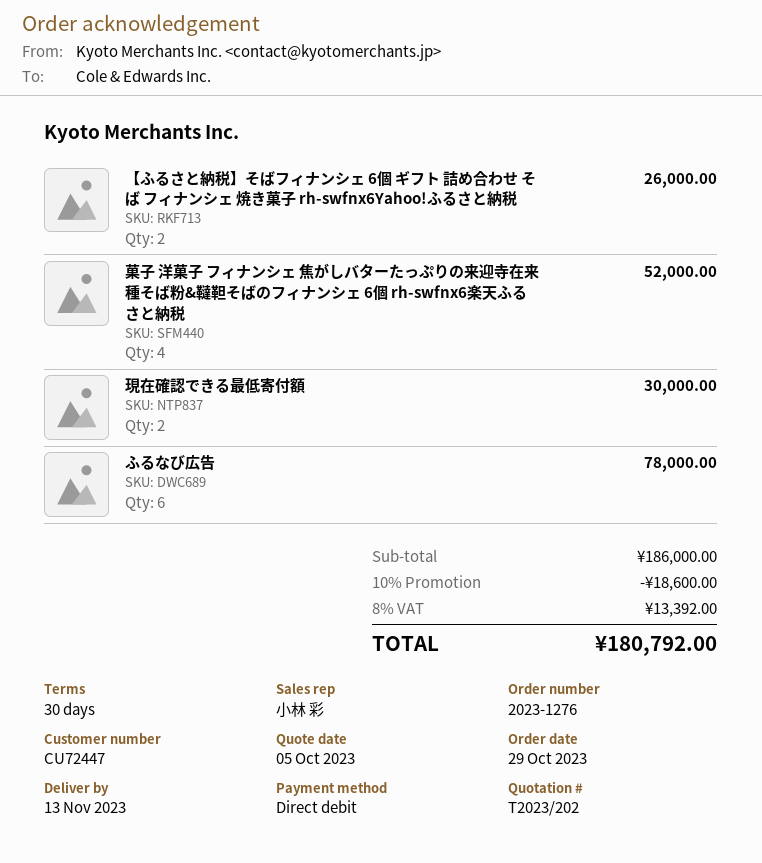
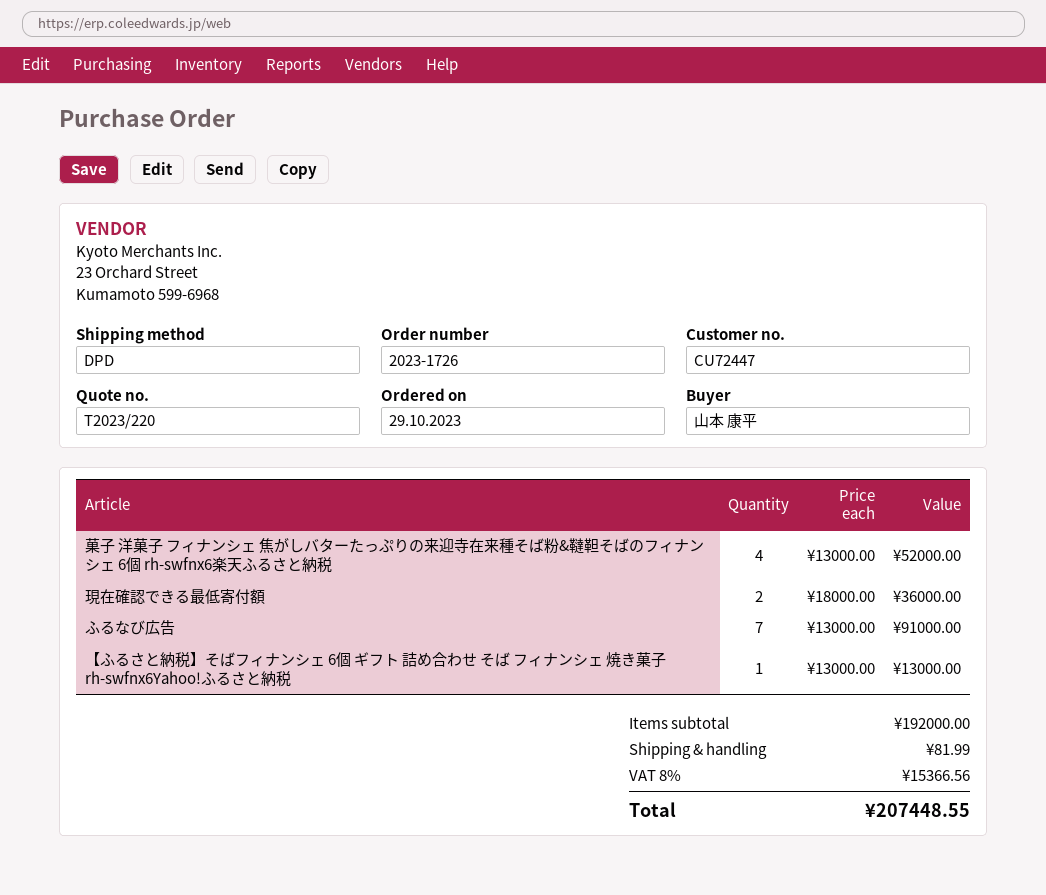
quote number: T2023/202 -> T2023/220
order number: 2023-1276 -> 2023-1726
【ふるさと納税】そばフィナンシェ 6個 ギフト 詰め合わせ そば フィナンシェ 焼き菓子 rh-swfnx6Yahoo!ふるさと納税: 2 for 26000.00 -> 1 for 13000.00
現在確認できる最低寄付額: 2 for 30000.00 -> 2 for 36000.00
ふるなび広告: 6 for 78000.00 -> 7 for 91000.00
subtotal: 186000.00 -> 192000.00
discount: 10% = 18600.00 -> none
shipping: none -> 81.99
tax: 8% = 13392.00 -> 8% = 15366.56
total: 180792.00 -> 207448.55

